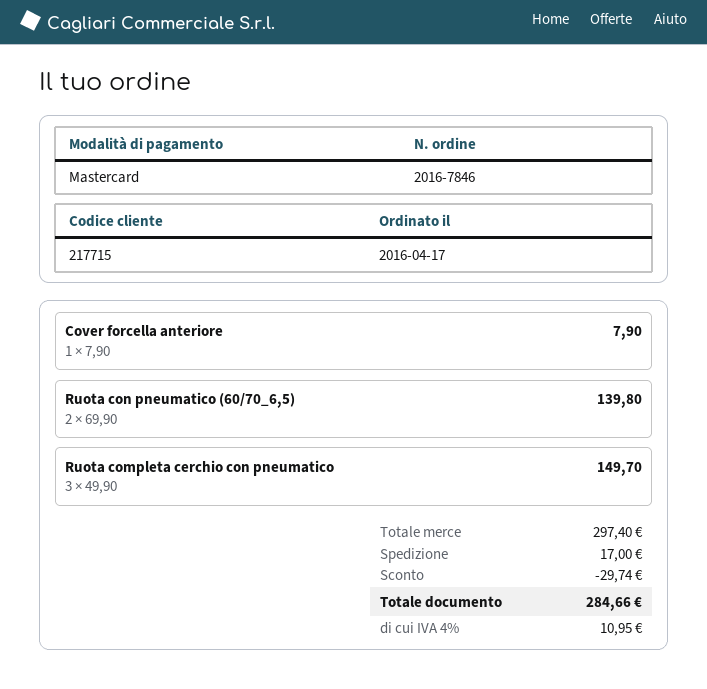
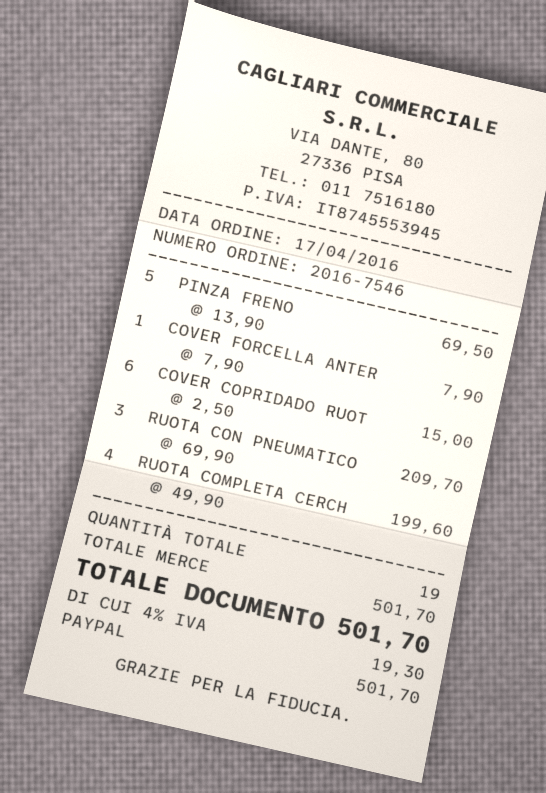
order number: 2016-7846 -> 2016-7546
payment method: Mastercard -> PayPal
Ruota con pneumatico (60/70_6,5): 2 x 69.90 = 139.80 -> 3 x 69.90 = 209.70
Ruota completa cerchio con pneumatico: 3 x 49.90 = 149.70 -> 4 x 49.90 = 199.60
PINZA FRENO: none -> 5 x 13.90 = 69.50
COVER COPRIDADO RUOT: none -> 6 x 2.50 = 15.00
subtotal: 297.40 -> 501.70
discount: 29.74 -> none
shipping: 17.00 -> none
tax: 4% = 10.95 -> 4% = 19.30
total: 284.66 -> 501.70

